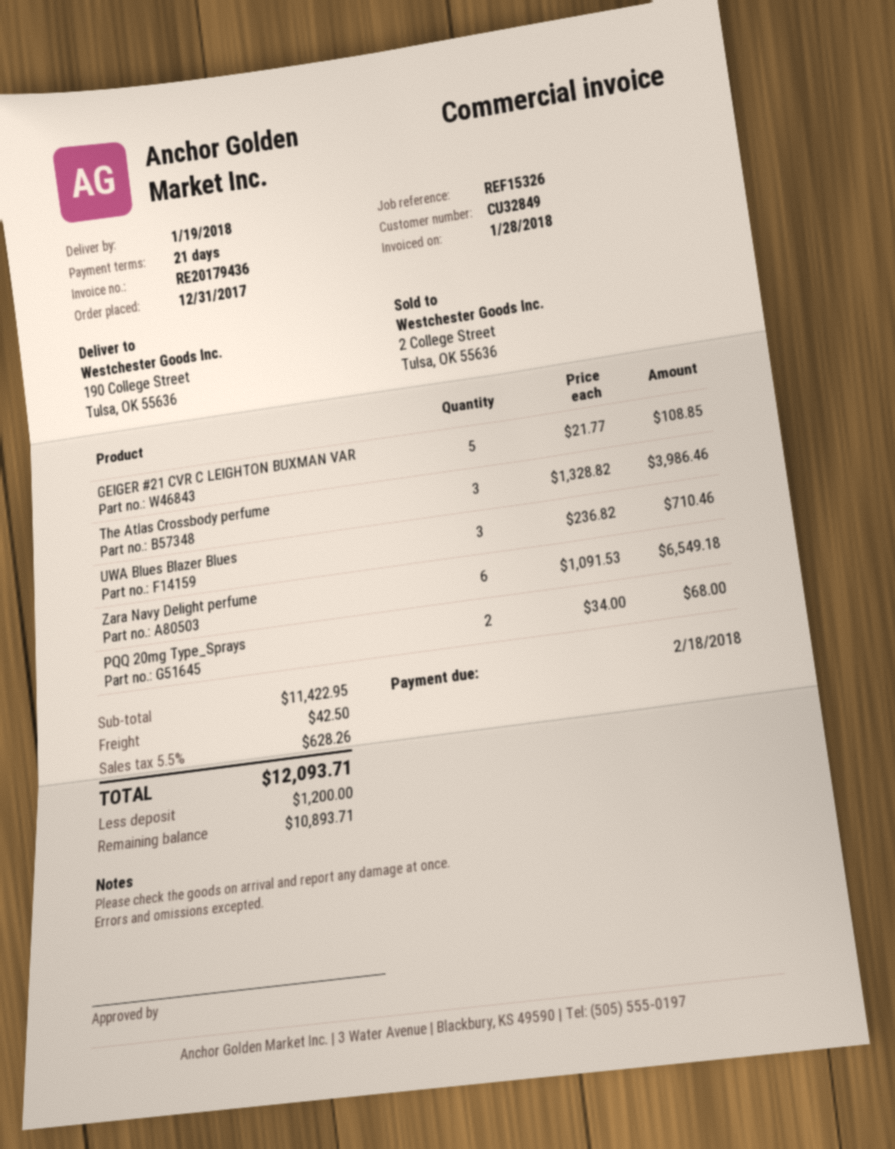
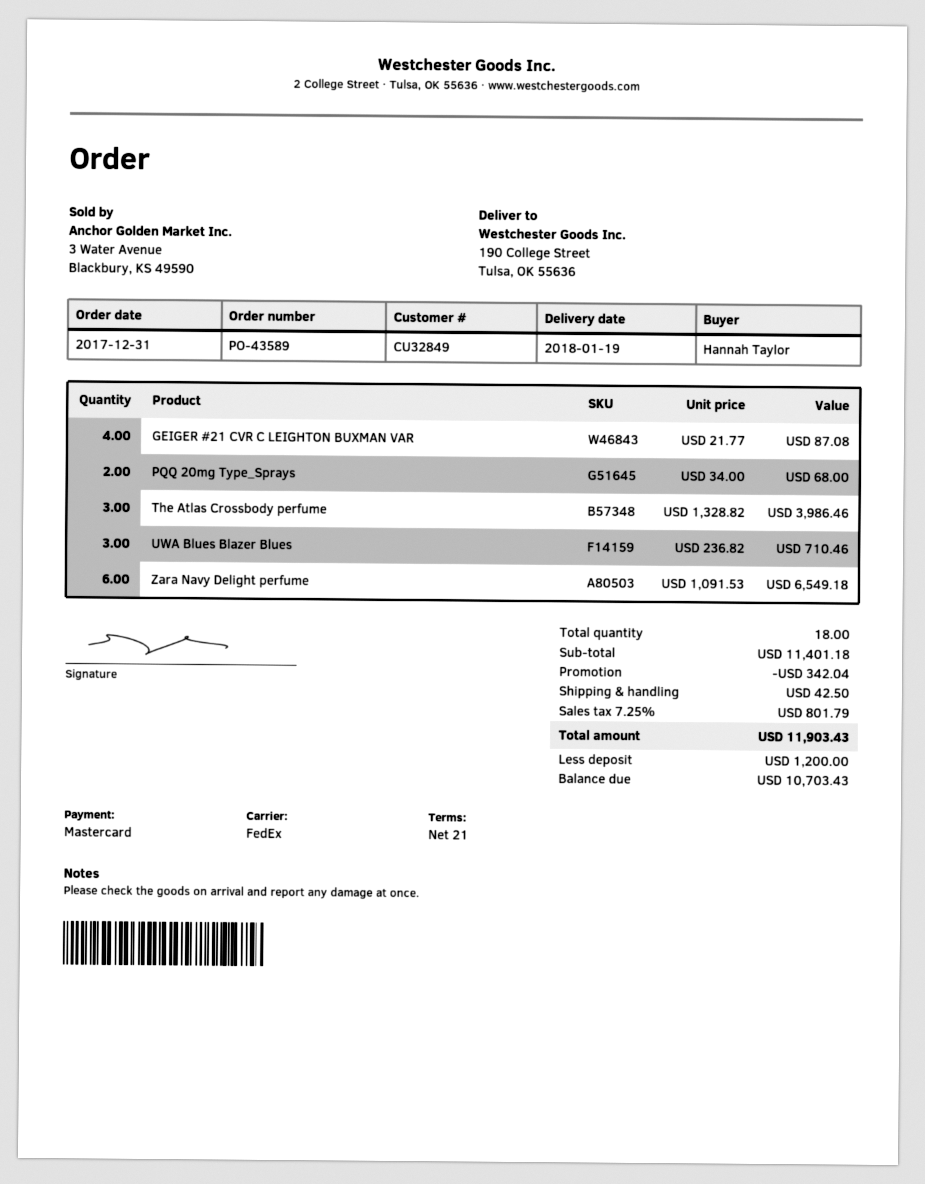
GEIGER #21 CVR C LEIGHTON BUXMAN VAR: 5 x 21.77 = 108.85 -> 4 x 21.77 = 87.08
subtotal: 11422.95 -> 11401.18
discount: none -> 342.04
tax: 5.5% = 628.26 -> 7.25% = 801.79
total: 12093.71 -> 11903.43
balance: 10893.71 -> 10703.43

